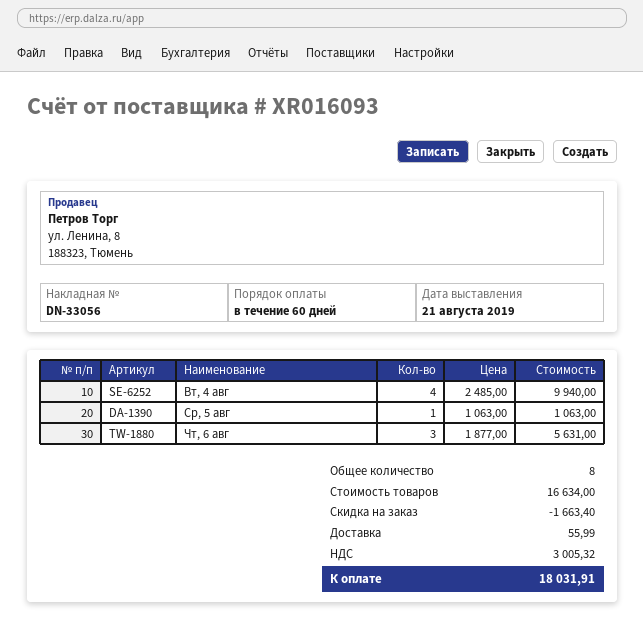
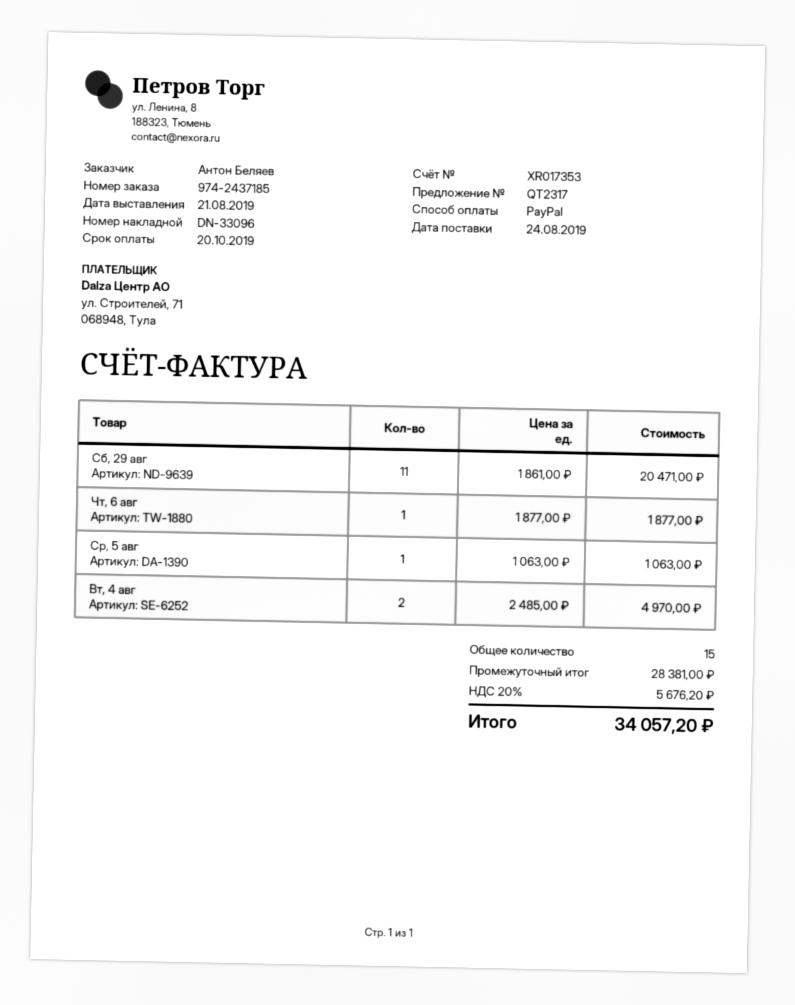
delivery note number: DN-33056 -> DN-33096
invoice number: XR016093 -> XR017353
Вт, 4 авг: 4 x 2485.00 = 9940.00 -> 2 x 2485.00 = 4970.00
Чт, 6 авг: 3 x 1877.00 = 5631.00 -> 1 x 1877.00 = 1877.00
Сб, 29 авг: none -> 11 x 1861.00 = 20471.00
total quantity: 8 -> 15
subtotal: 16634.00 -> 28381.00
discount: 1663.40 -> none
shipping: 55.99 -> none
tax: 3005.32 -> 5676.20
total: 18031.91 -> 34057.20

